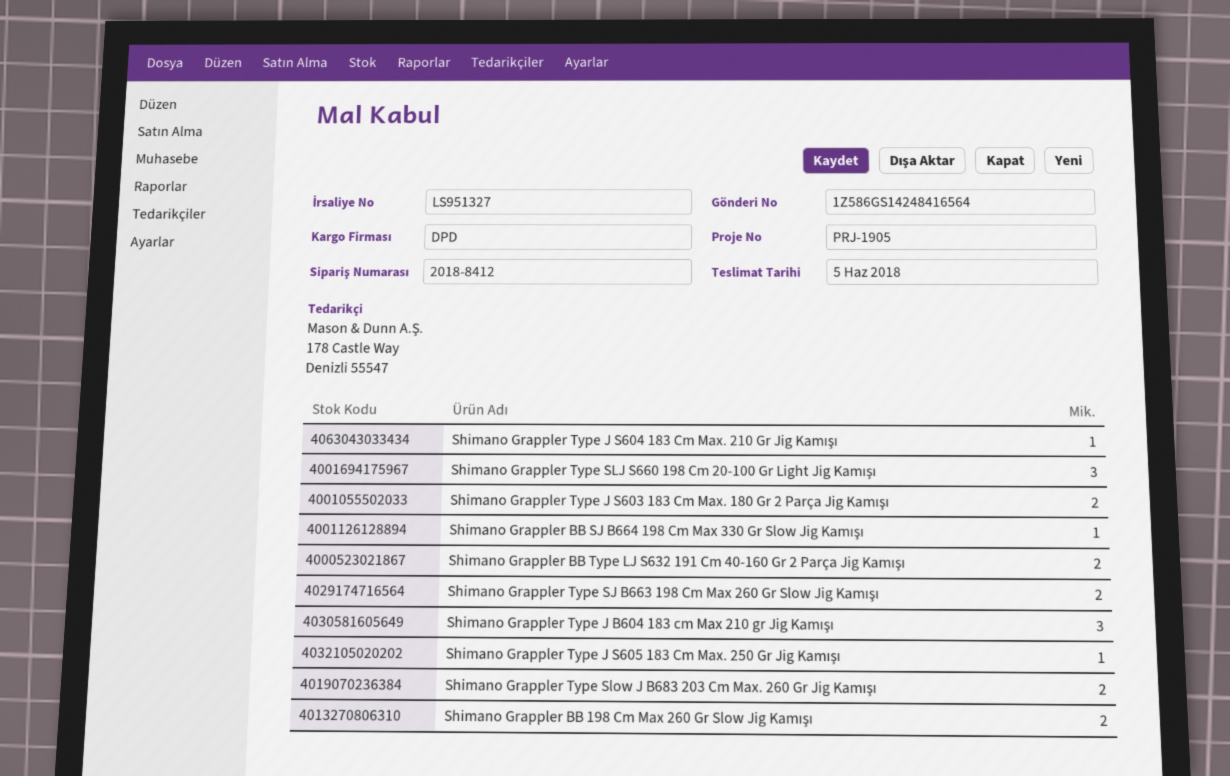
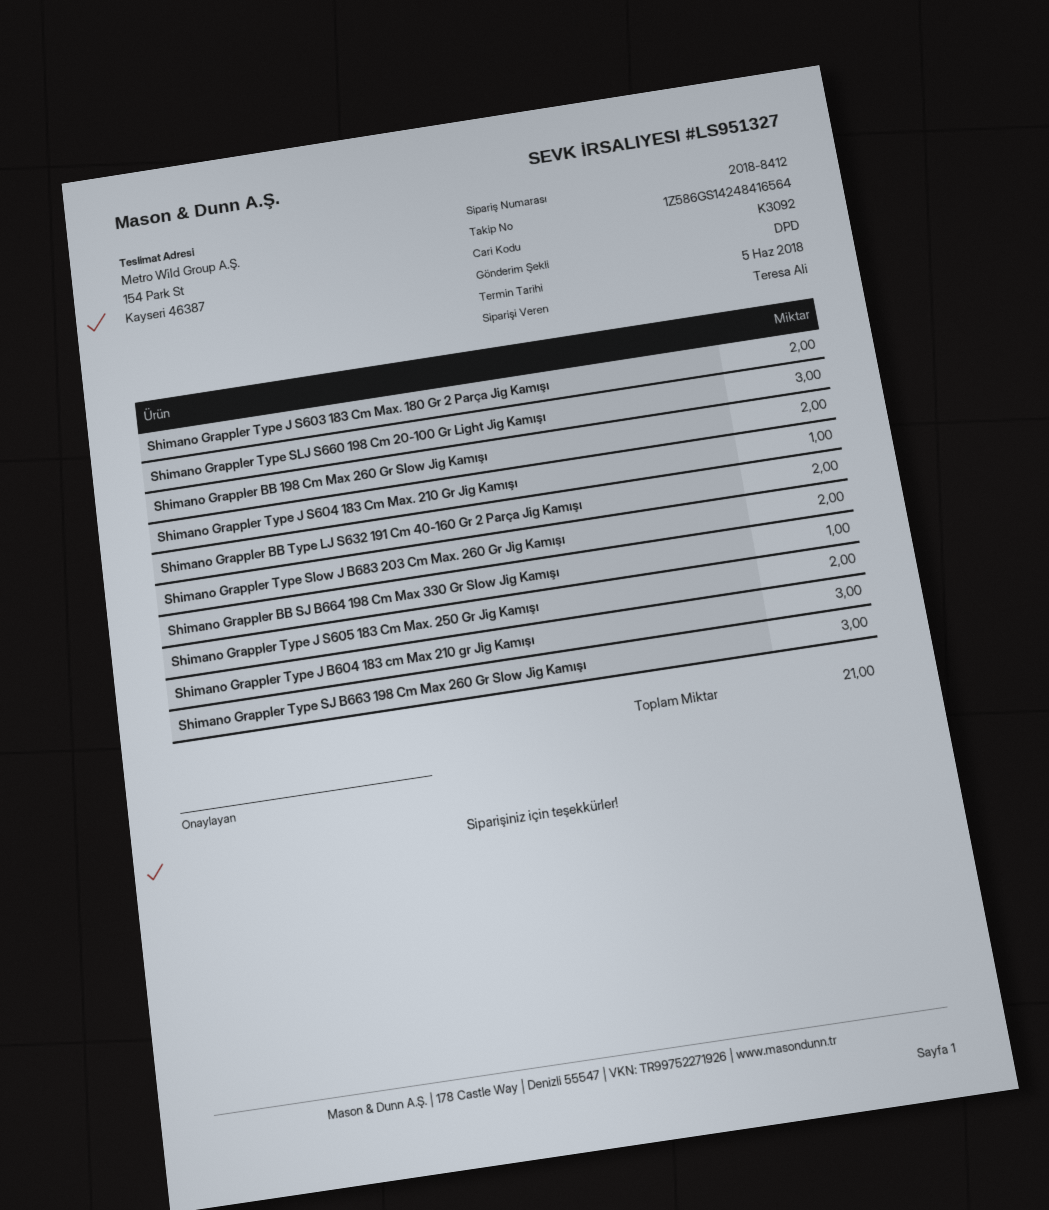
Shimano Grappler Type SJ B663 198 Cm Max 260 Gr Slow Jig Kamışı: 2 -> 3
Shimano Grappler Type J S605 183 Cm Max. 250 Gr Jig Kamışı: 1 -> 2

